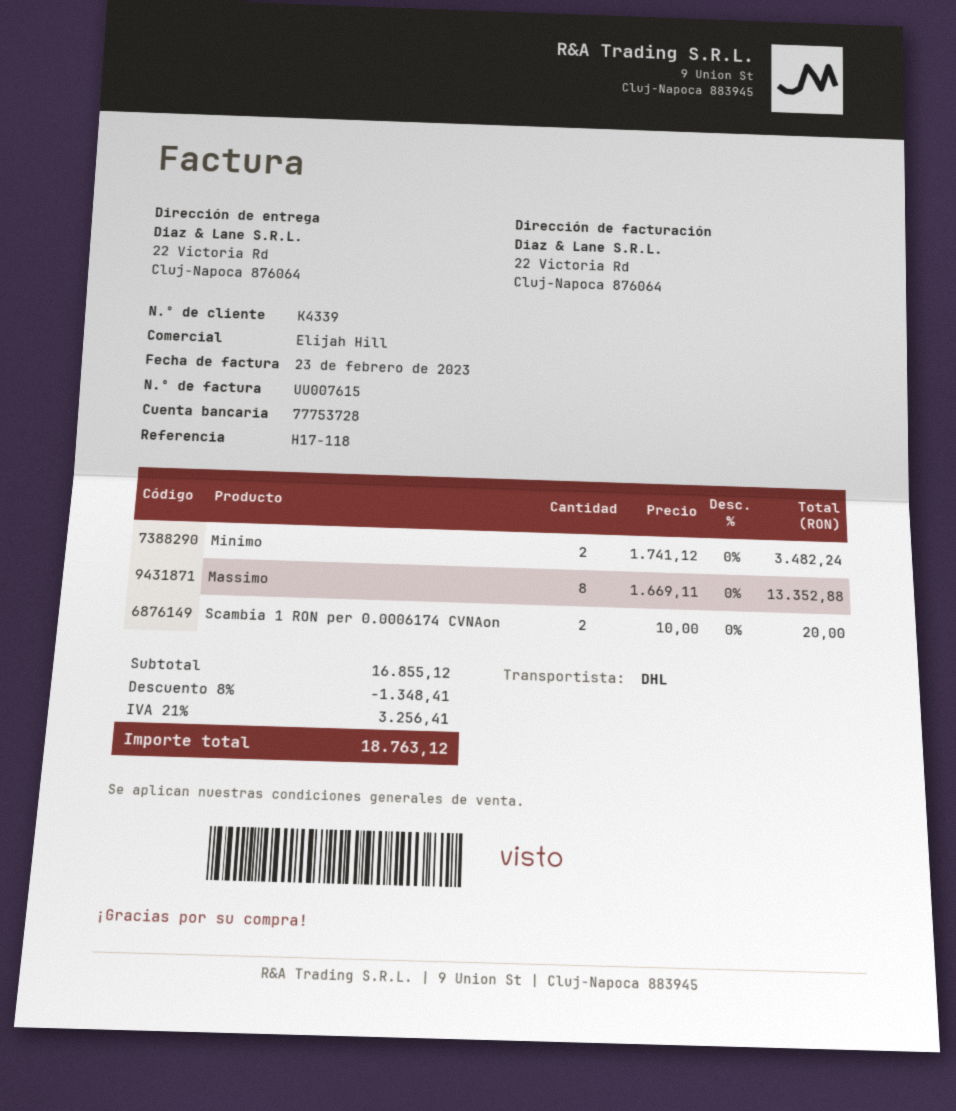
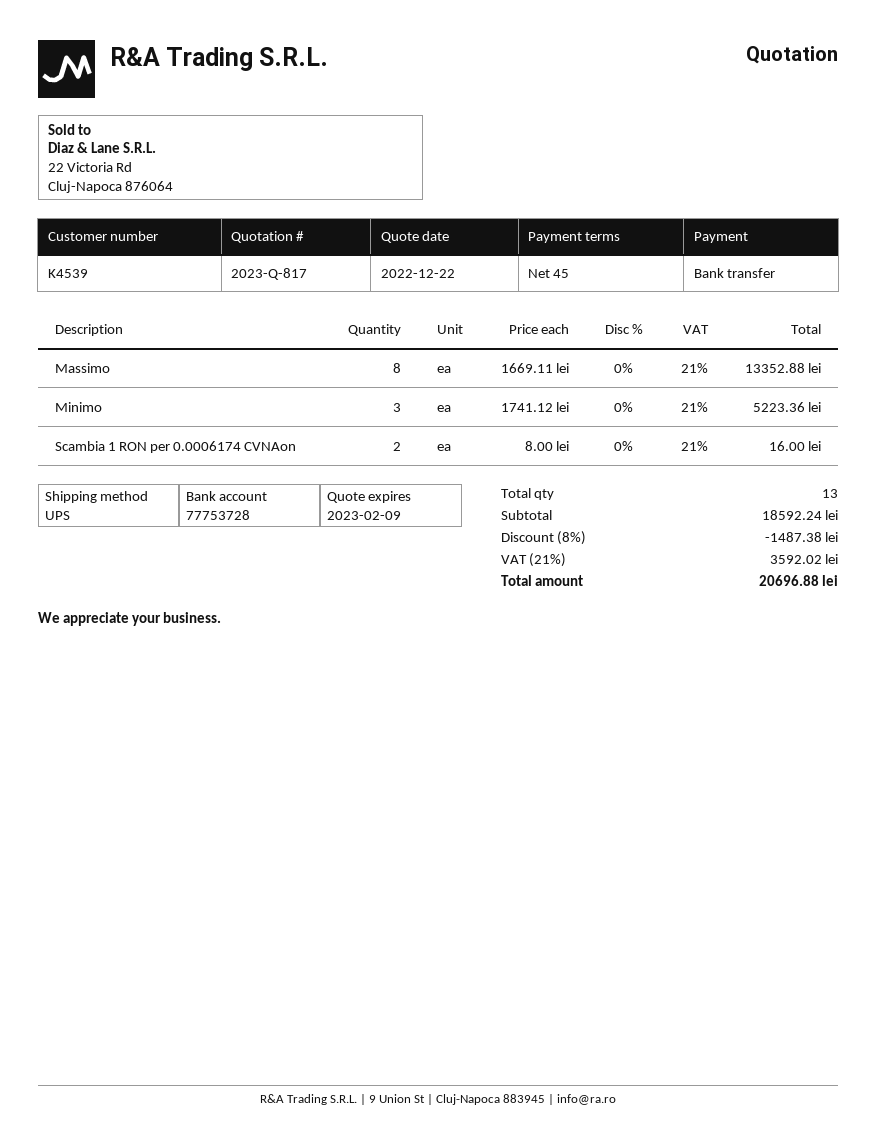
customer number: K4339 -> K4539
shipping method: DHL -> UPS
Minimo: 2 x 1741.12 = 3482.24 -> 3 x 1741.12 = 5223.36
Scambia 1 RON per 0.0006174 CVNAon: 2 x 10.00 = 20.00 -> 2 x 8.00 = 16.00
subtotal: 16855.12 -> 18592.24
discount: 8% = 1348.41 -> 8% = 1487.38
tax: 21% = 3256.41 -> 21% = 3592.02
total: 18763.12 -> 20696.88

